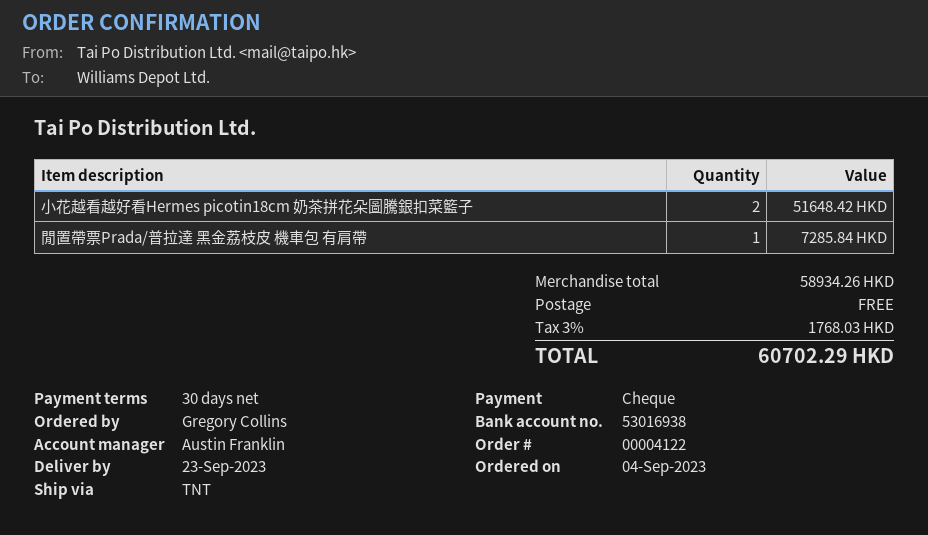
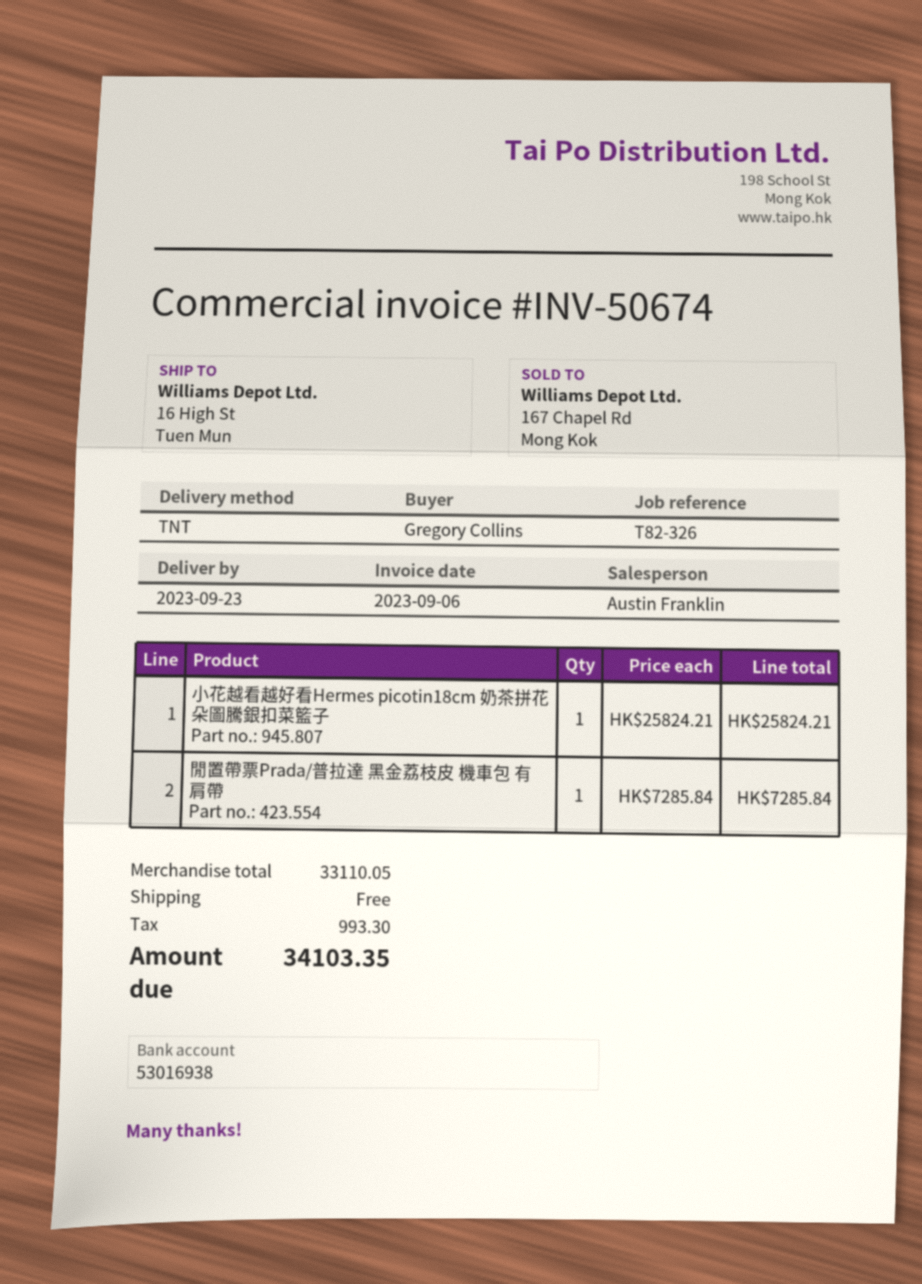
小花越看越好看Hermes picotin18cm 奶茶拼花朵圖騰銀扣菜籃子: 2 for 51648.42 -> 1 for 25824.21
subtotal: 58934.26 -> 33110.05
tax: 1768.03 -> 993.30
total: 60702.29 -> 34103.35

